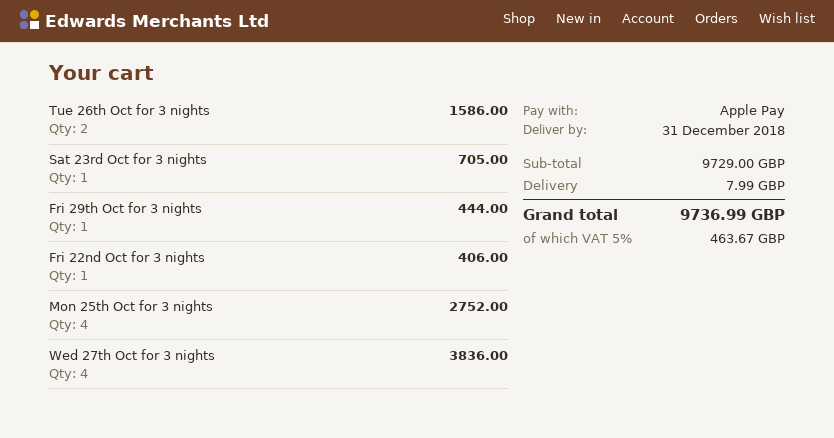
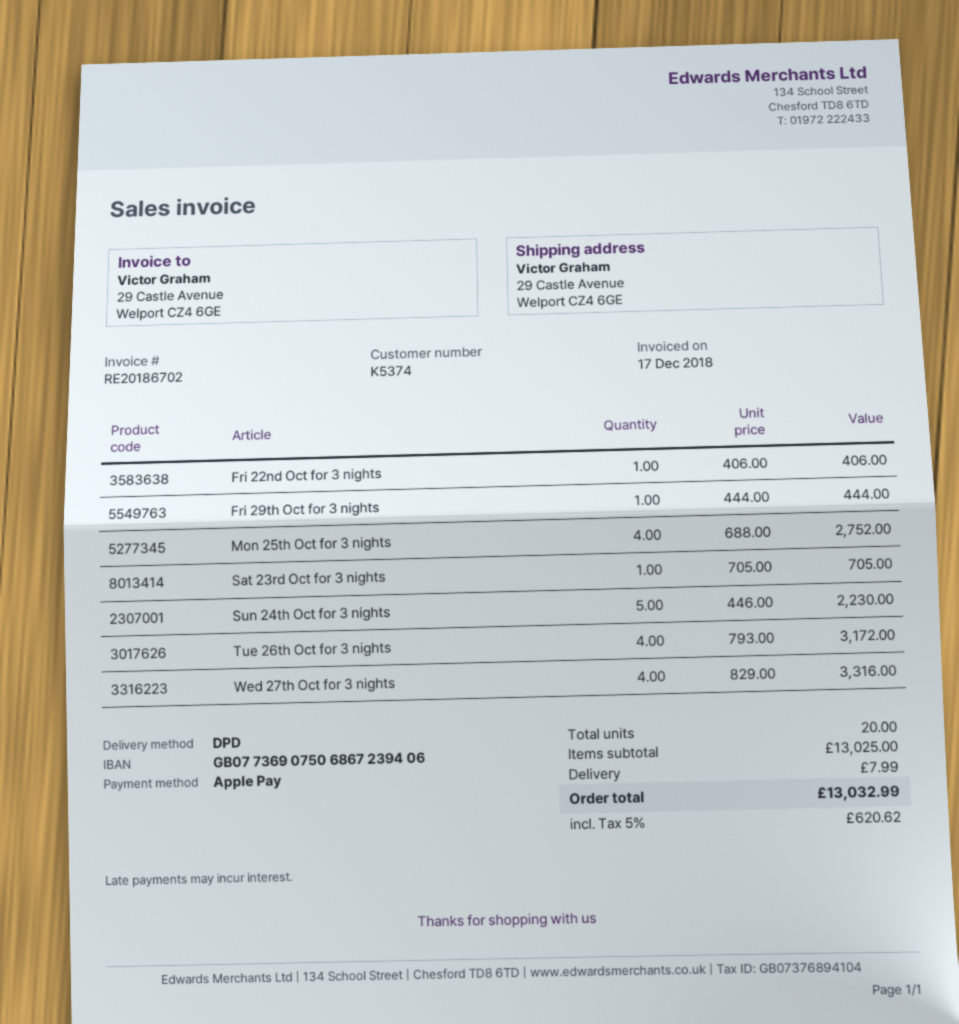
Tue 26th Oct for 3 nights: 2 for 1586.00 -> 4 for 3172.00
Wed 27th Oct for 3 nights: 4 for 3836.00 -> 4 for 3316.00
Sun 24th Oct for 3 nights: none -> 5 for 2230.00
subtotal: 9729.00 -> 13025.00
tax: 5% = 463.67 -> 5% = 620.62
total: 9736.99 -> 13032.99

